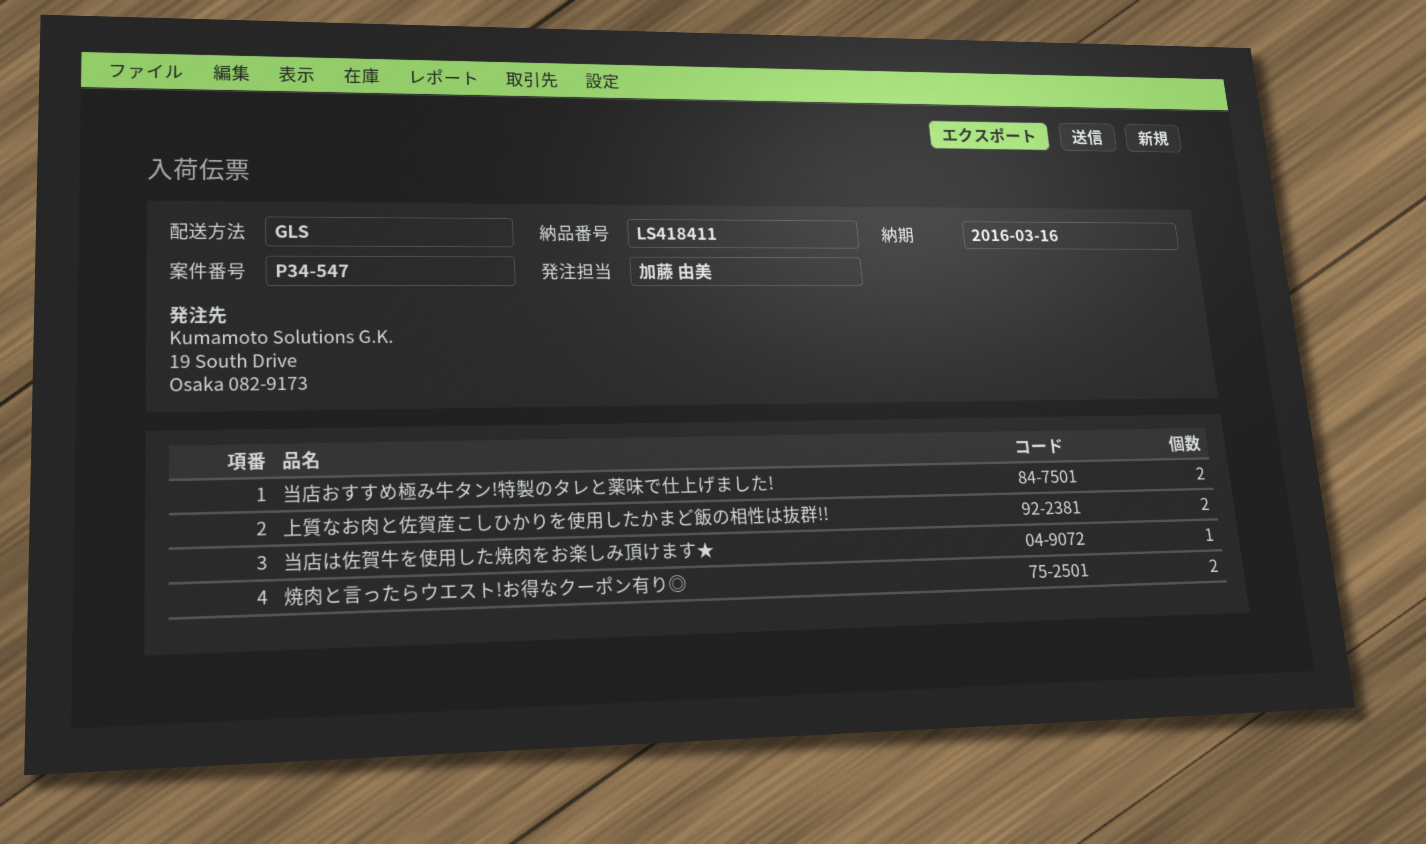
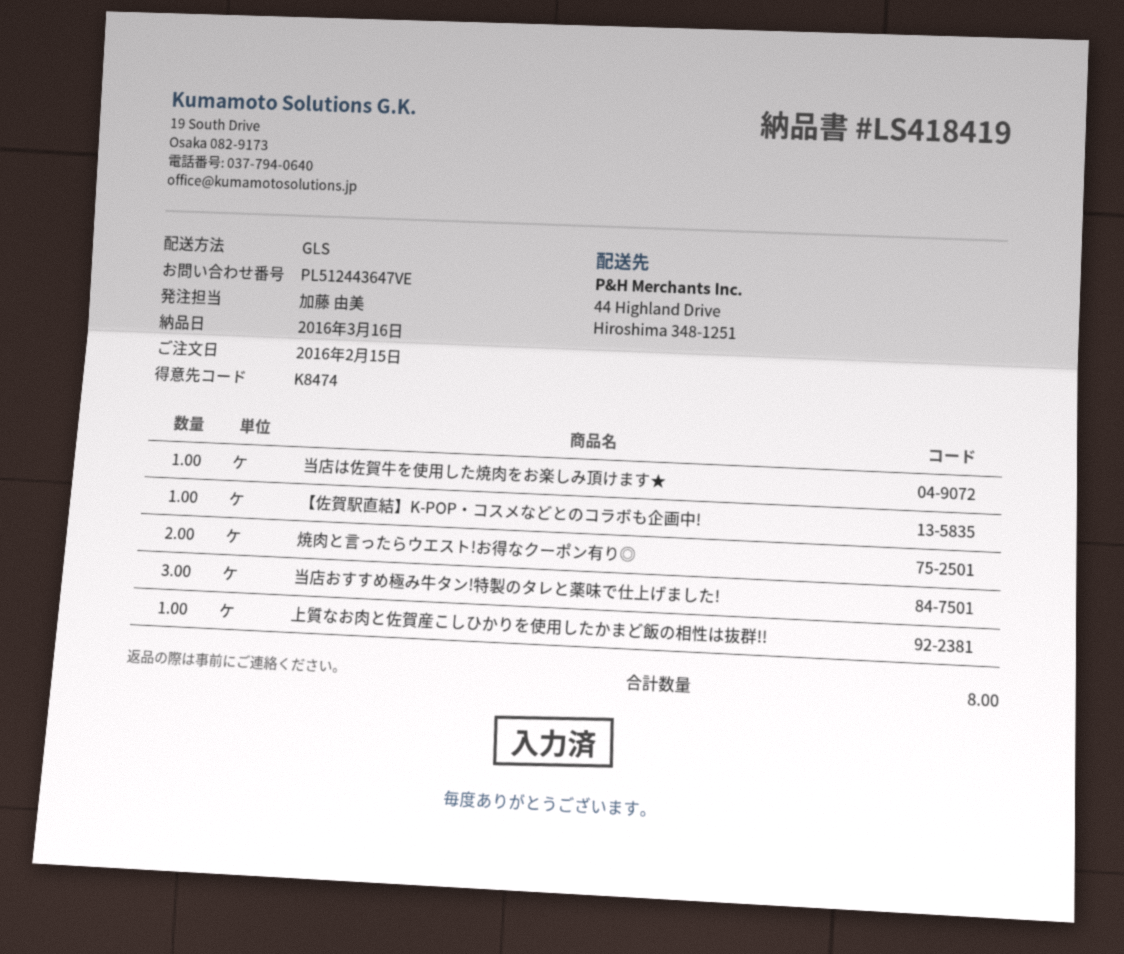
delivery note number: LS418411 -> LS418419
当店おすすめ極み牛タン!特製のタレと薬味で仕上げました!: 2 -> 3
上質なお肉と佐賀産こしひかりを使用したかまど飯の相性は抜群!!: 2 -> 1
【佐賀駅直結】K-POP・コスメなどとのコラボも企画中!: none -> 1

